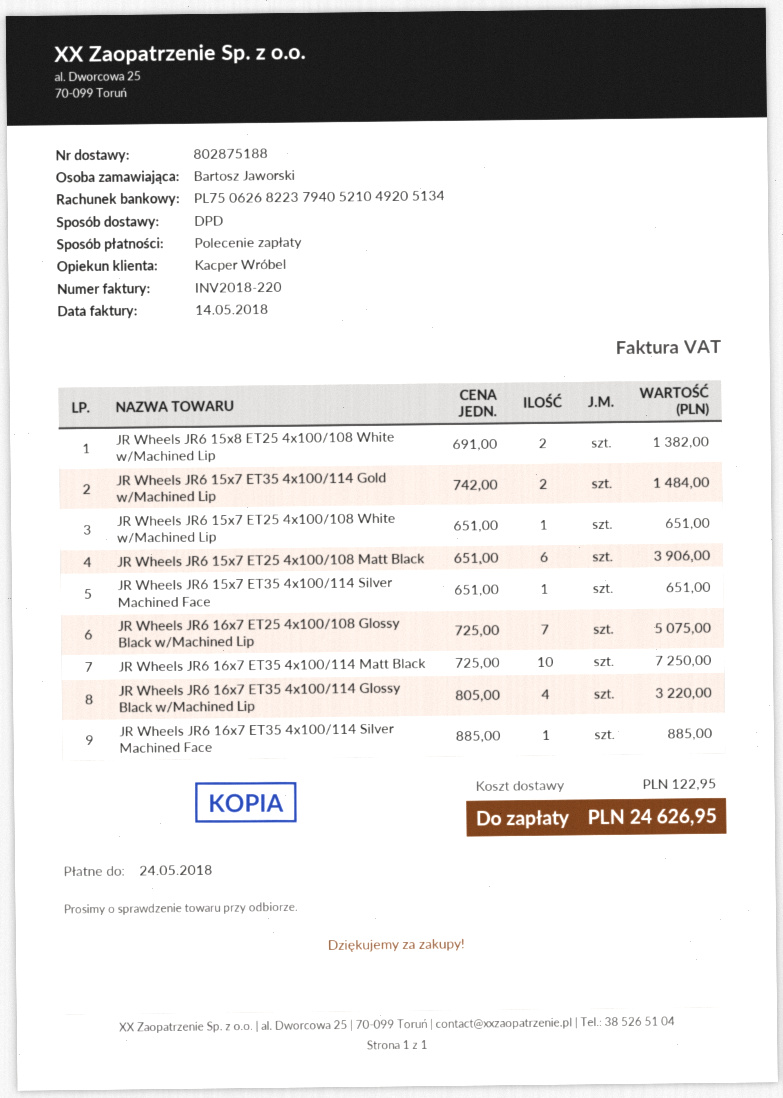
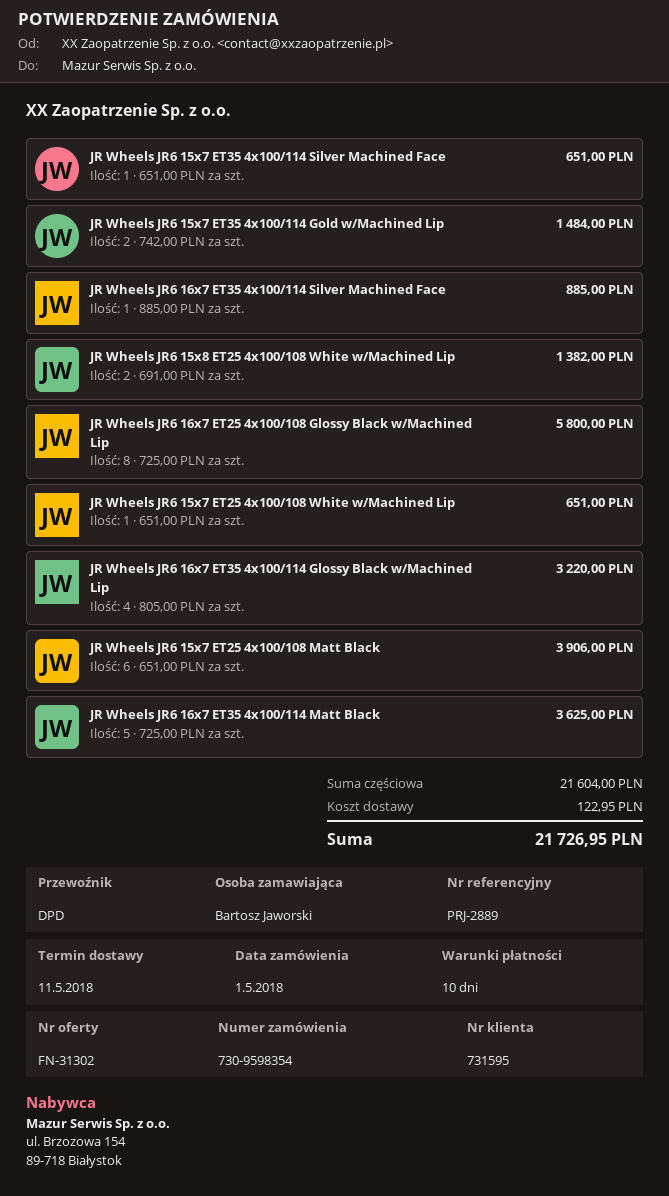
JR Wheels JR6 16x7 ET25 4x100/108 Glossy Black w/Machined Lip: 7 x 725.00 = 5075.00 -> 8 x 725.00 = 5800.00
JR Wheels JR6 16x7 ET35 4x100/114 Matt Black: 10 x 725.00 = 7250.00 -> 5 x 725.00 = 3625.00
total: 24626.95 -> 21726.95

